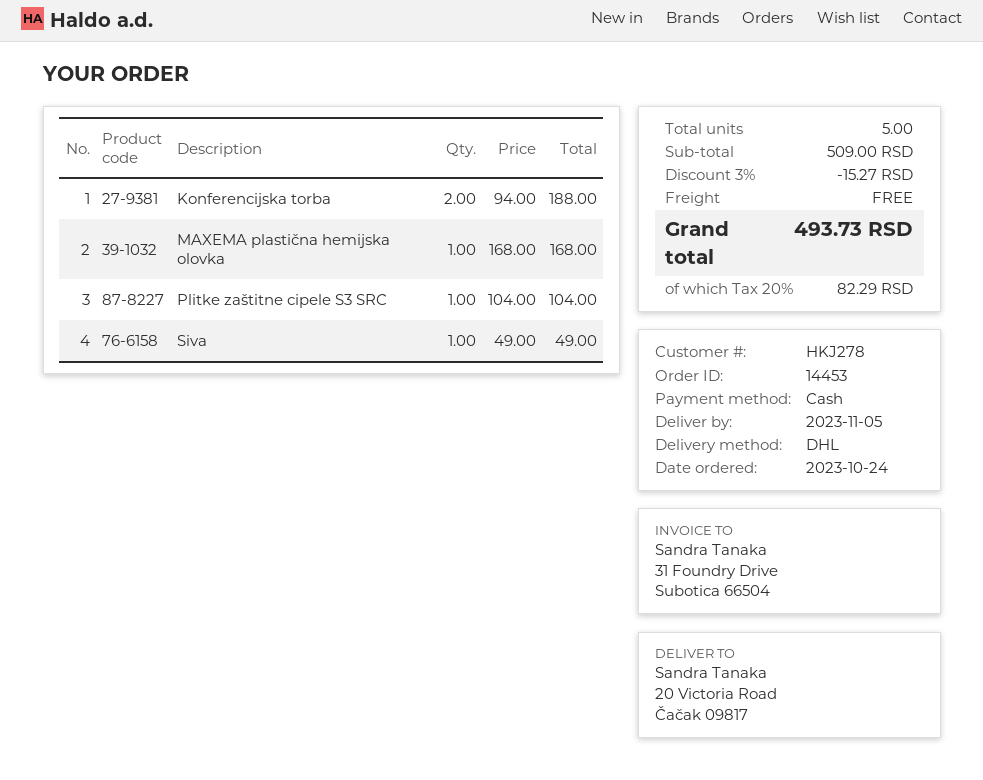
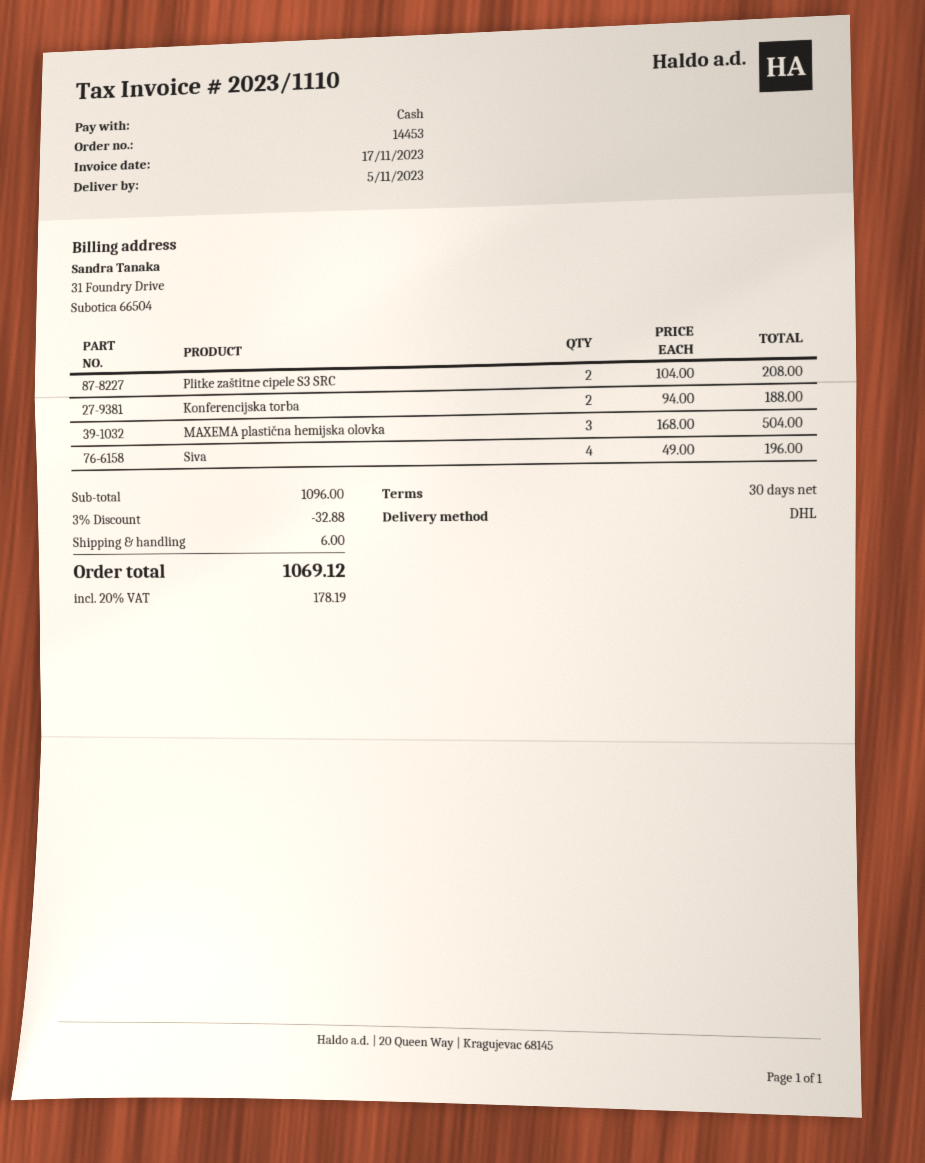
MAXEMA plastična hemijska olovka: 1 x 168.00 = 168.00 -> 3 x 168.00 = 504.00
Plitke zaštitne cipele S3 SRC: 1 x 104.00 = 104.00 -> 2 x 104.00 = 208.00
Siva: 1 x 49.00 = 49.00 -> 4 x 49.00 = 196.00
subtotal: 509.00 -> 1096.00
discount: 3% = 15.27 -> 3% = 32.88
shipping: 0.00 -> 6.00
tax: 20% = 82.29 -> 20% = 178.19
total: 493.73 -> 1069.12

